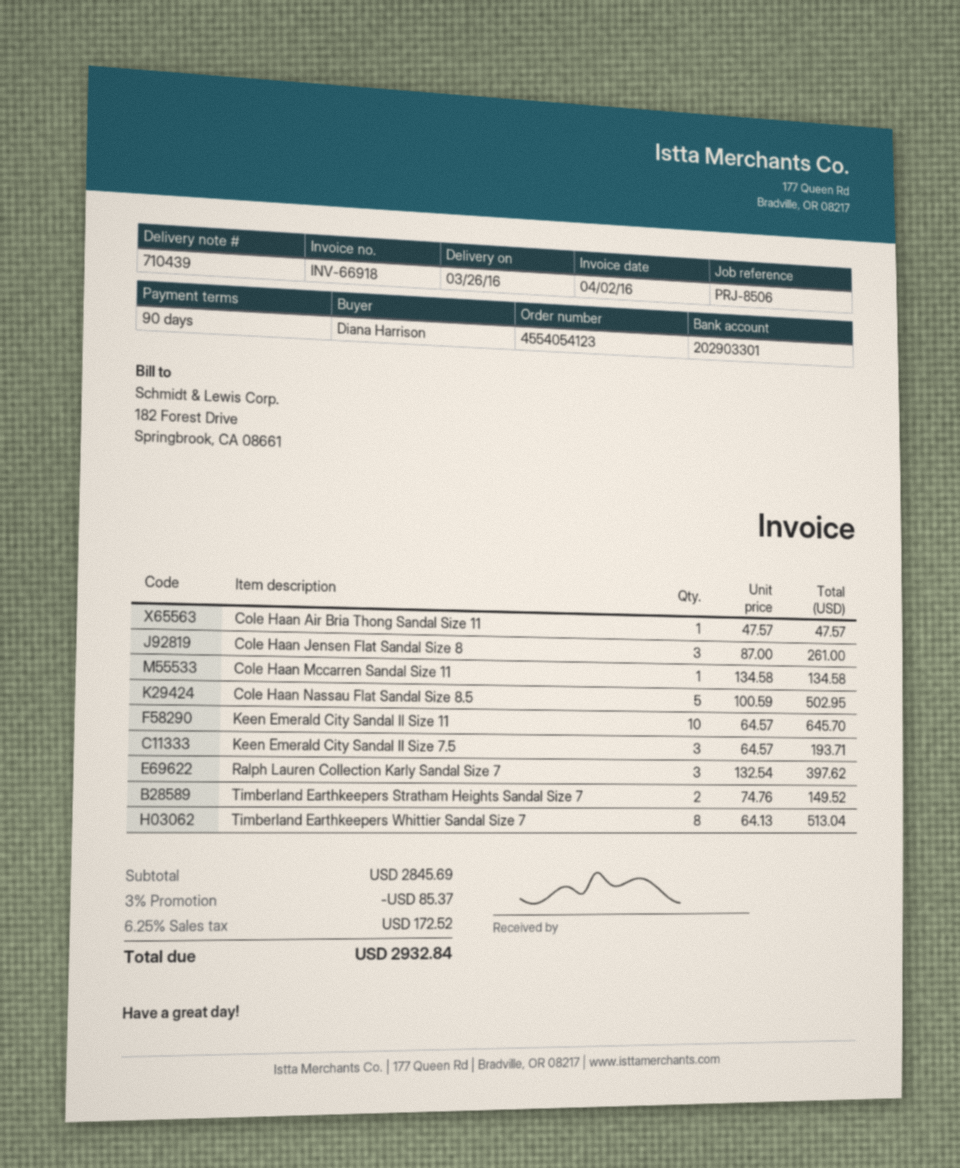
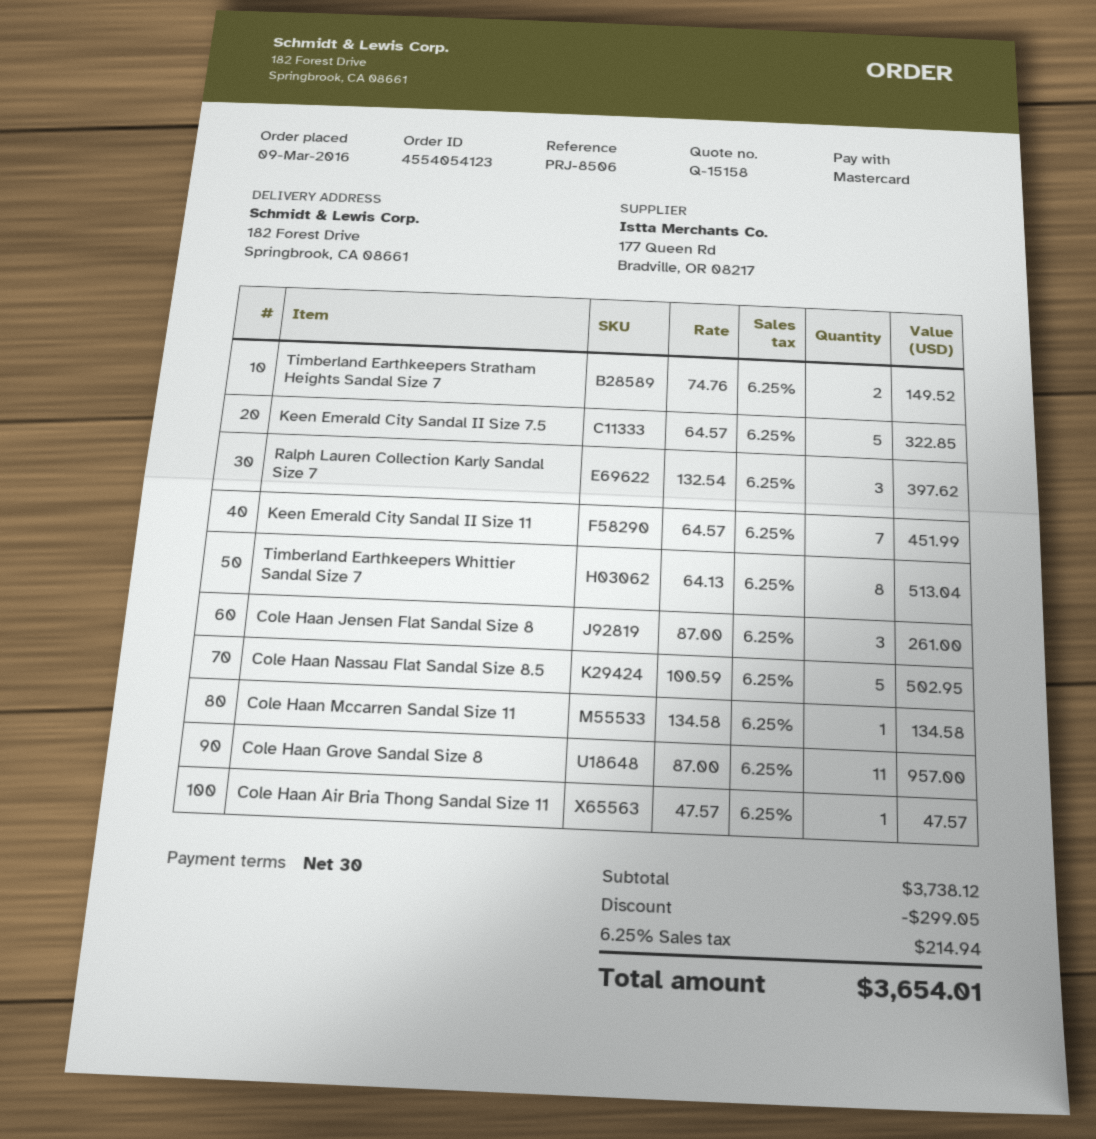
payment terms: 90 days -> 30 days
Keen Emerald City Sandal II Size 11: 10 x 64.57 = 645.70 -> 7 x 64.57 = 451.99
Keen Emerald City Sandal II Size 7.5: 3 x 64.57 = 193.71 -> 5 x 64.57 = 322.85
Cole Haan Grove Sandal Size 8: none -> 11 x 87.00 = 957.00
subtotal: 2845.69 -> 3738.12
discount: 85.37 -> 299.05
tax: 6.25% = 172.52 -> 6.25% = 214.94
total: 2932.84 -> 3654.01

